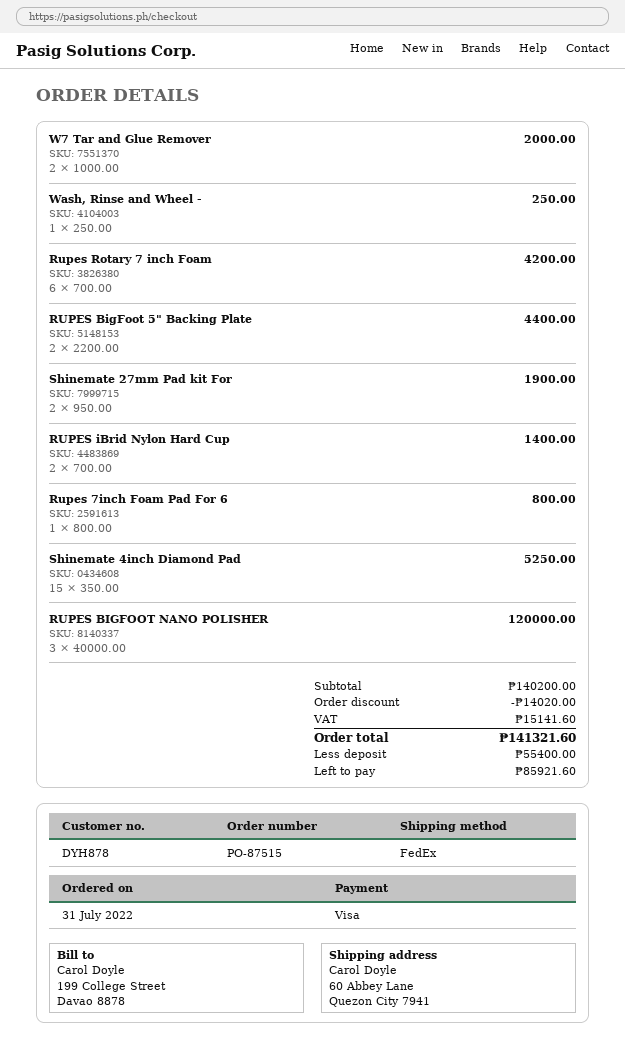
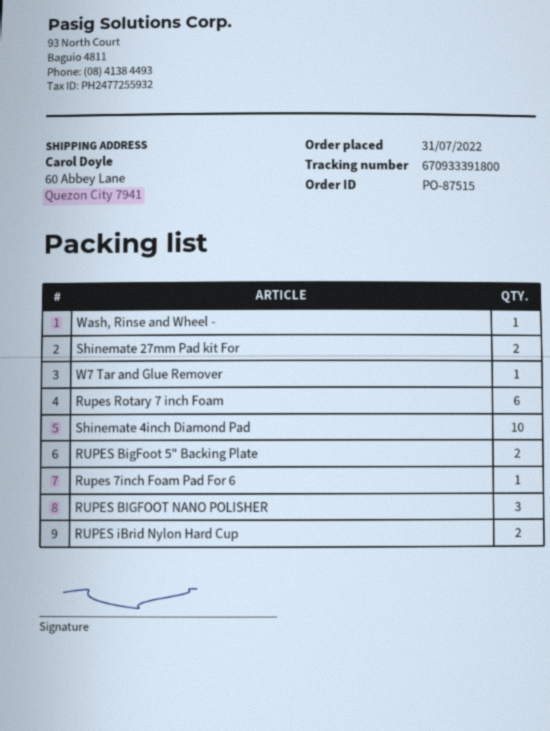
W7 Tar and Glue Remover: 2 -> 1
Shinemate 4inch Diamond Pad: 15 -> 10

